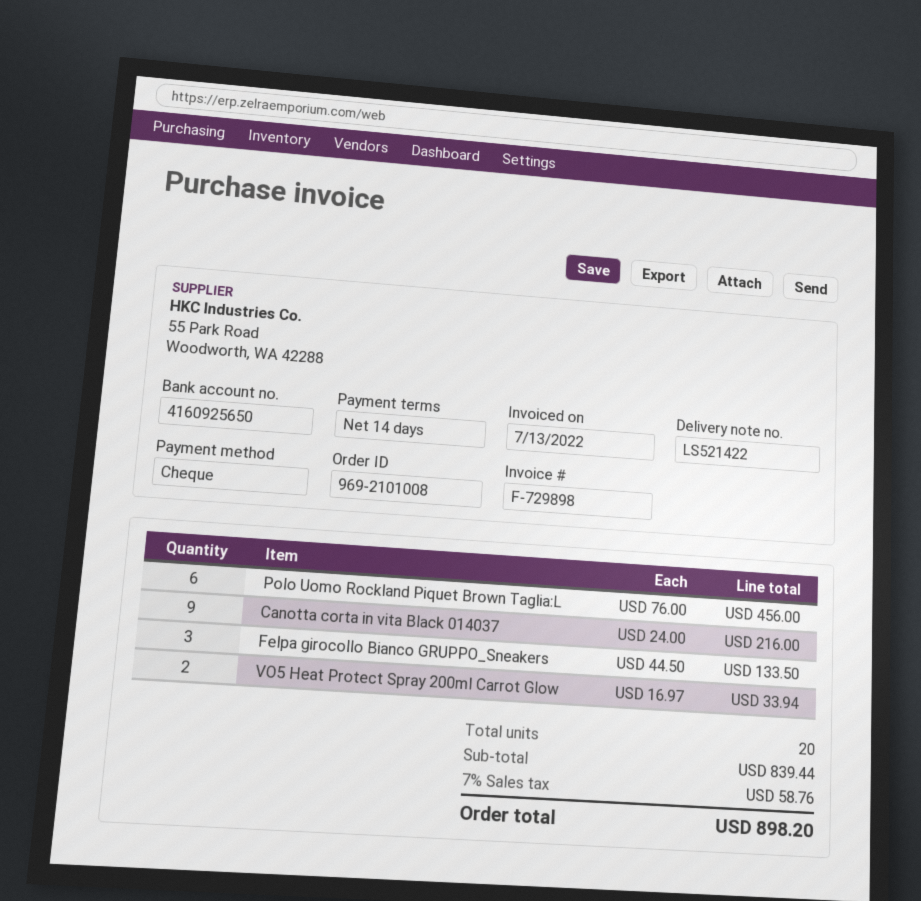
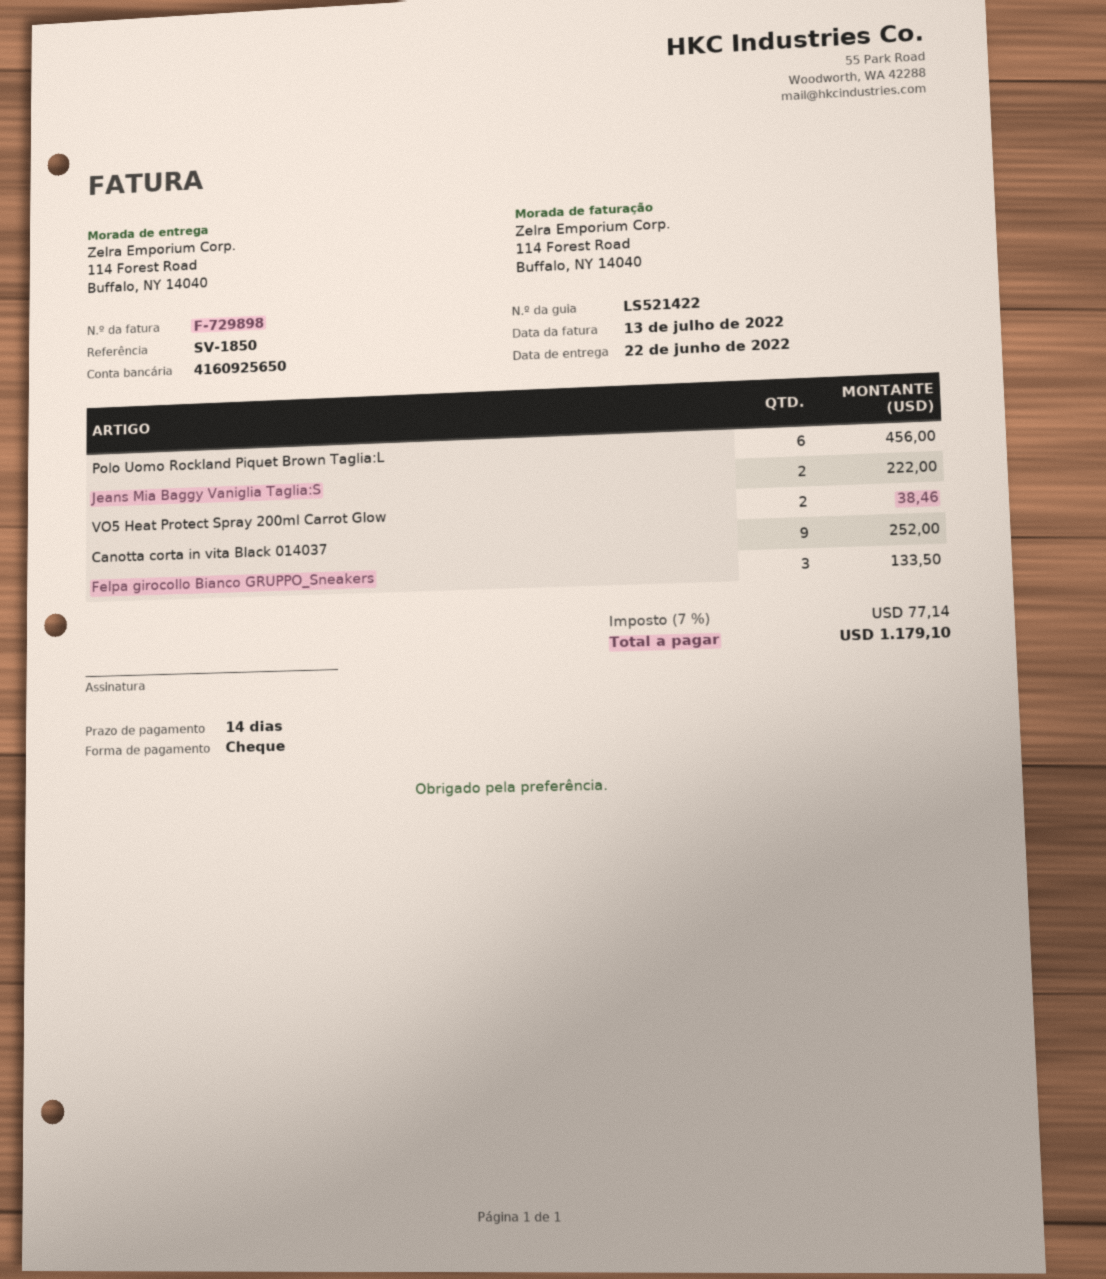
Canotta corta in vita Black 014037: 9 for 216.00 -> 9 for 252.00
VO5 Heat Protect Spray 200ml Carrot Glow: 2 for 33.94 -> 2 for 38.46
Jeans Mia Baggy Vaniglia Taglia:S: none -> 2 for 222.00
tax: 7% = 58.76 -> 7% = 77.14
total: 898.20 -> 1179.10

